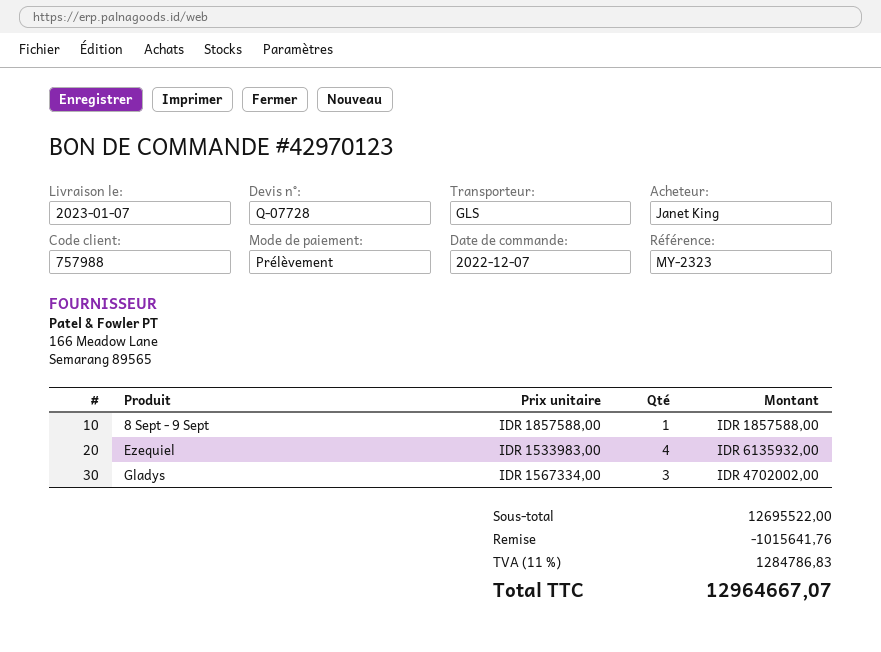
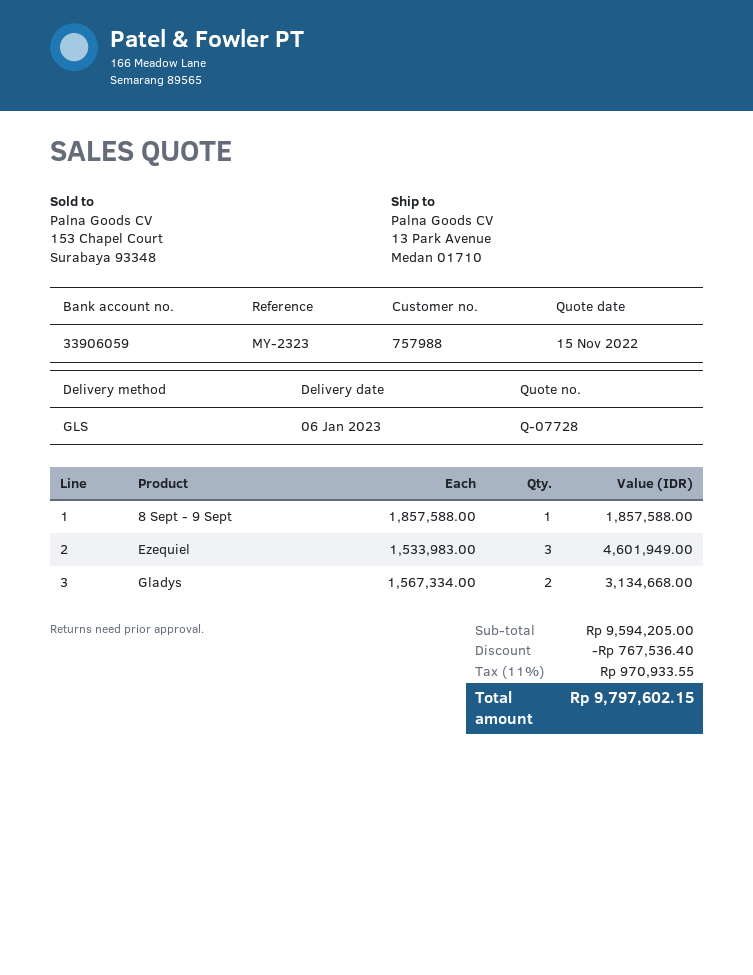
delivery date: 2023-01-07 -> 2023-01-06
Ezequiel: 4 x 1533983.00 = 6135932.00 -> 3 x 1533983.00 = 4601949.00
Gladys: 3 x 1567334.00 = 4702002.00 -> 2 x 1567334.00 = 3134668.00
subtotal: 12695522.00 -> 9594205.00
discount: 1015641.76 -> 767536.40
tax: 11% = 1284786.83 -> 11% = 970933.55
total: 12964667.07 -> 9797602.15

